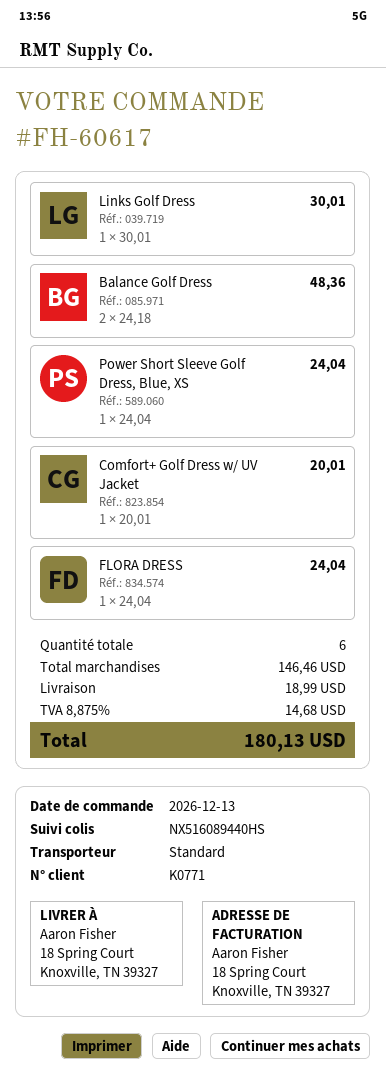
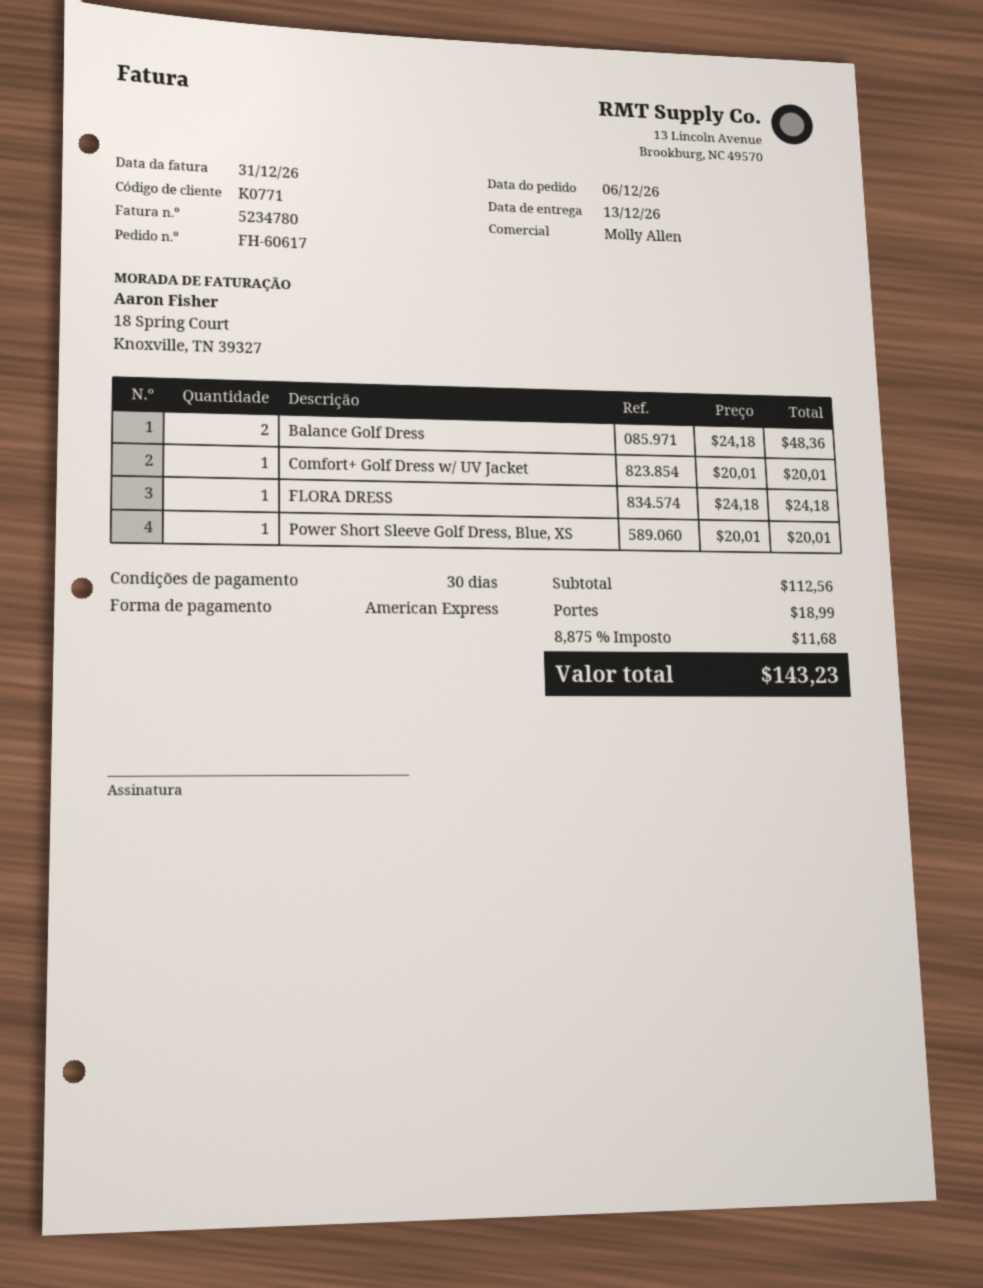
order date: 2026-12-13 -> 2026-12-06
Links Golf Dress: 1 x 30.01 = 30.01 -> none
Power Short Sleeve Golf Dress, Blue, XS: 1 x 24.04 = 24.04 -> 1 x 20.01 = 20.01
FLORA DRESS: 1 x 24.04 = 24.04 -> 1 x 24.18 = 24.18
subtotal: 146.46 -> 112.56
tax: 8.875% = 14.68 -> 8.875% = 11.68
total: 180.13 -> 143.23

